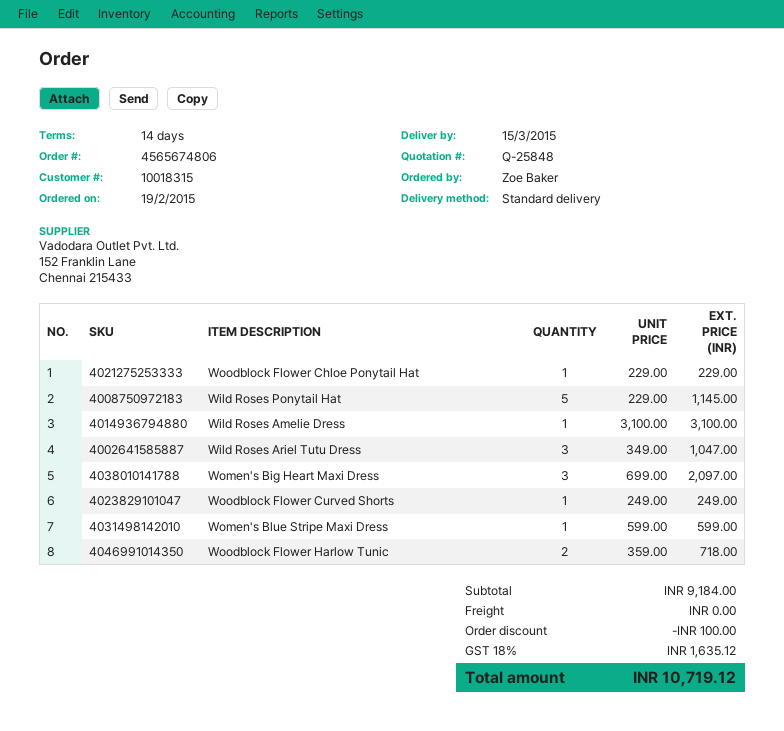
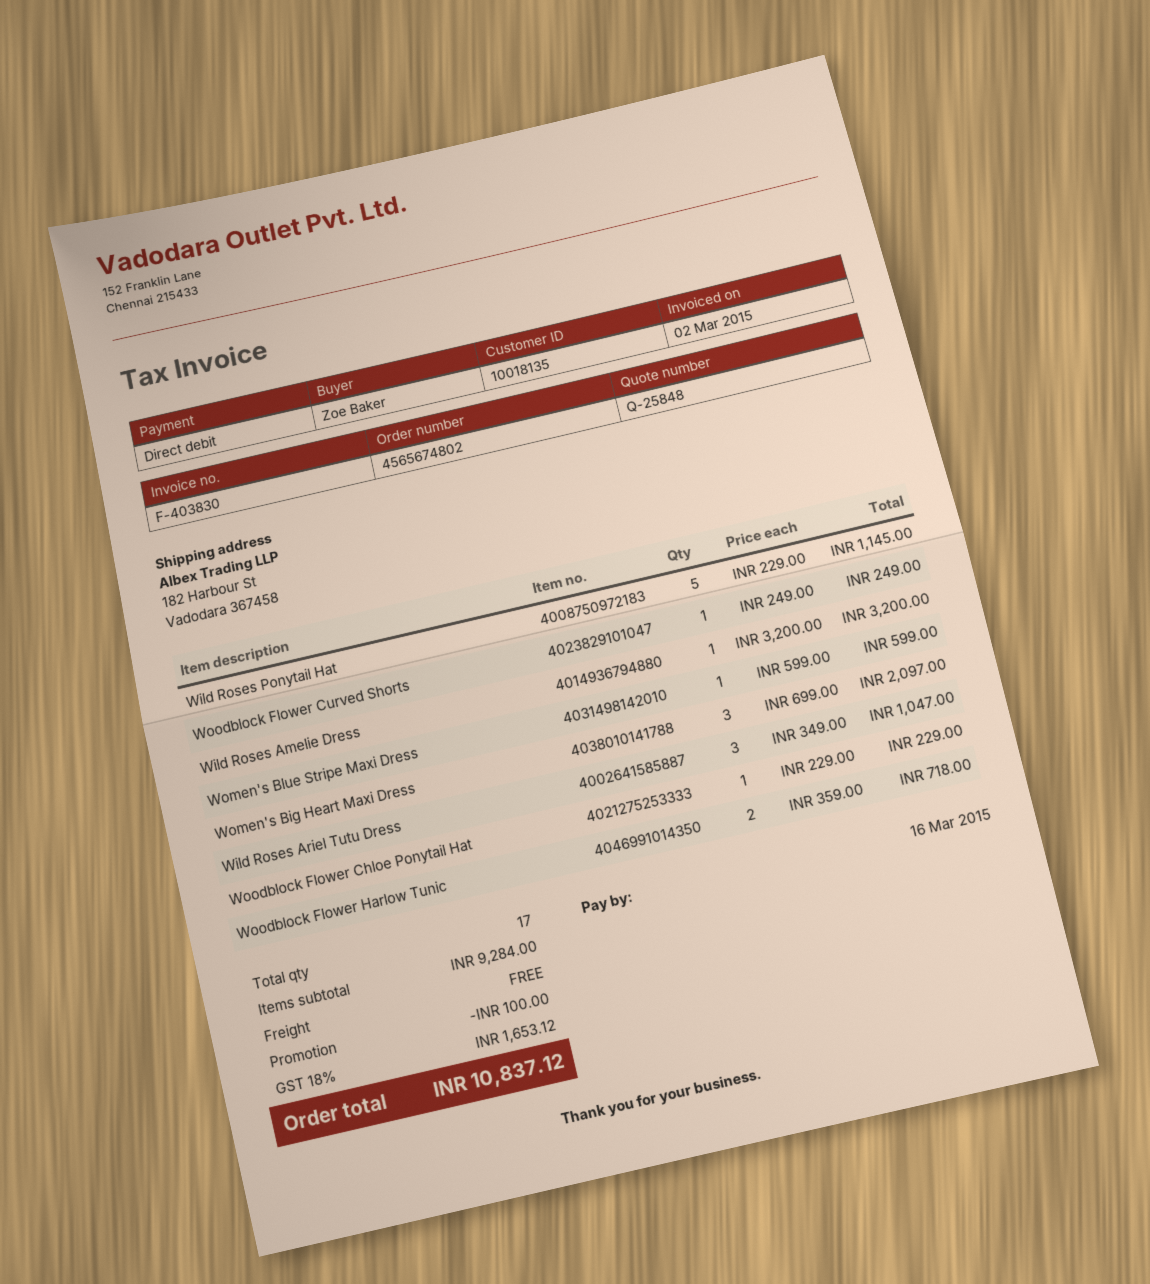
order number: 4565674806 -> 4565674802
customer number: 10018315 -> 10018135
Wild Roses Amelie Dress: 1 x 3100.00 = 3100.00 -> 1 x 3200.00 = 3200.00
subtotal: 9184.00 -> 9284.00
tax: 18% = 1635.12 -> 18% = 1653.12
total: 10719.12 -> 10837.12

